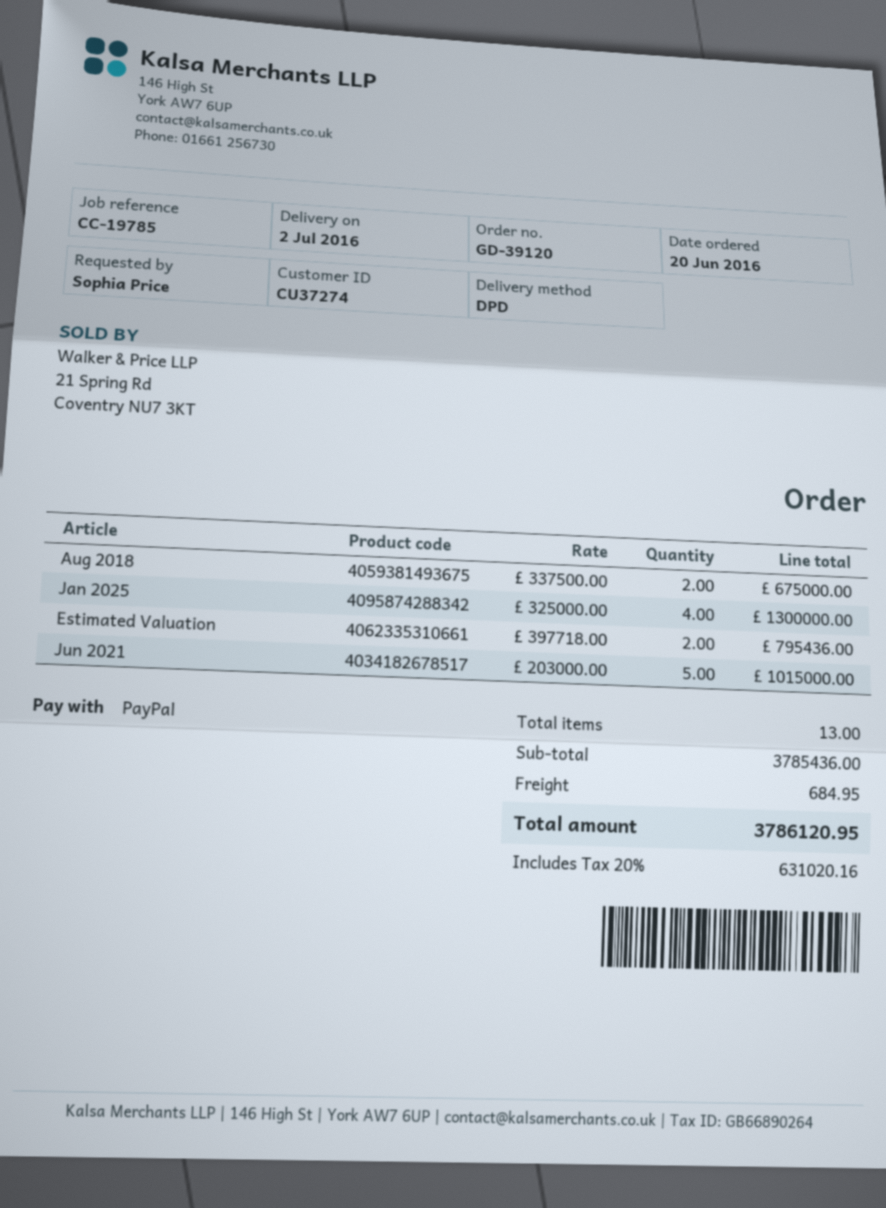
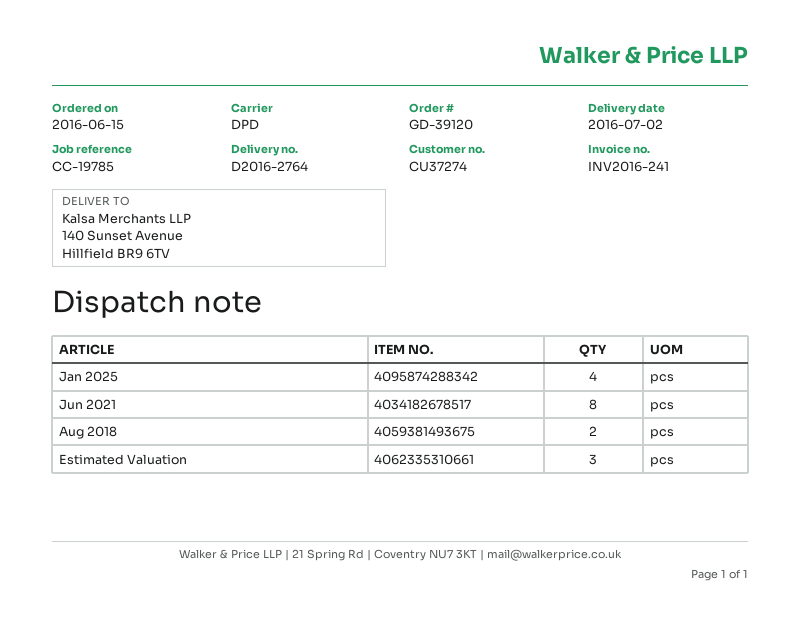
order date: 2016-06-20 -> 2016-06-15
Estimated Valuation: 2 -> 3
Jun 2021: 5 -> 8

